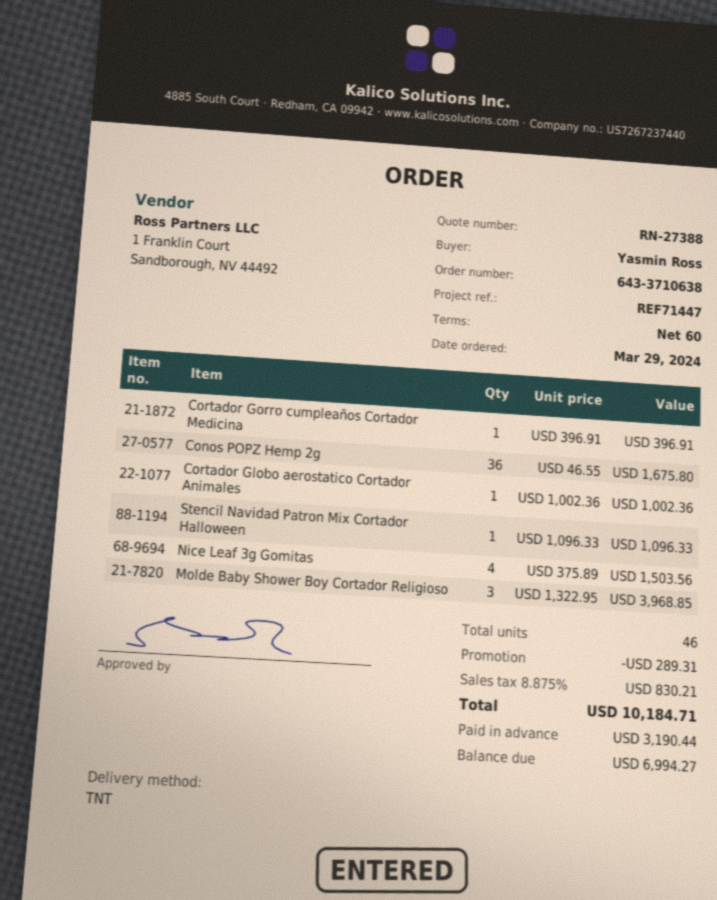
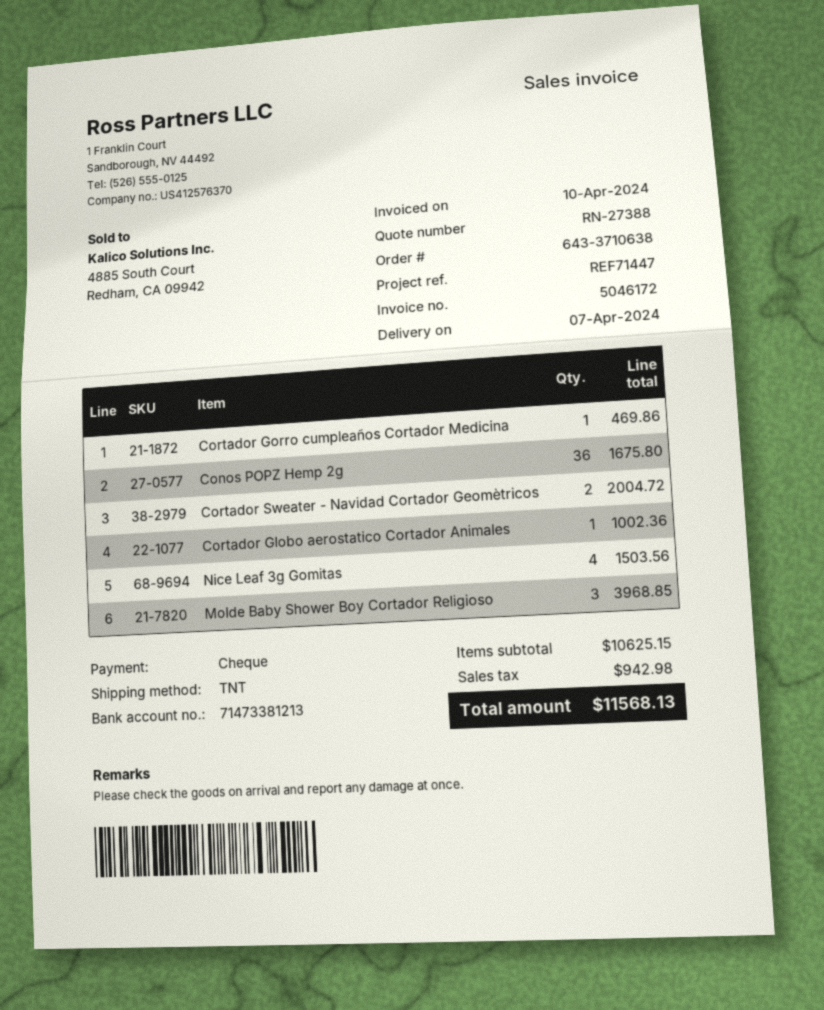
Cortador Gorro cumpleaños Cortador Medicina: 1 for 396.91 -> 1 for 469.86
Stencil Navidad Patron Mix Cortador Halloween: 1 for 1096.33 -> none
Cortador Sweater - Navidad Cortador Geomètricos: none -> 2 for 2004.72
discount: 289.31 -> none
tax: 830.21 -> 942.98
total: 10184.71 -> 11568.13

